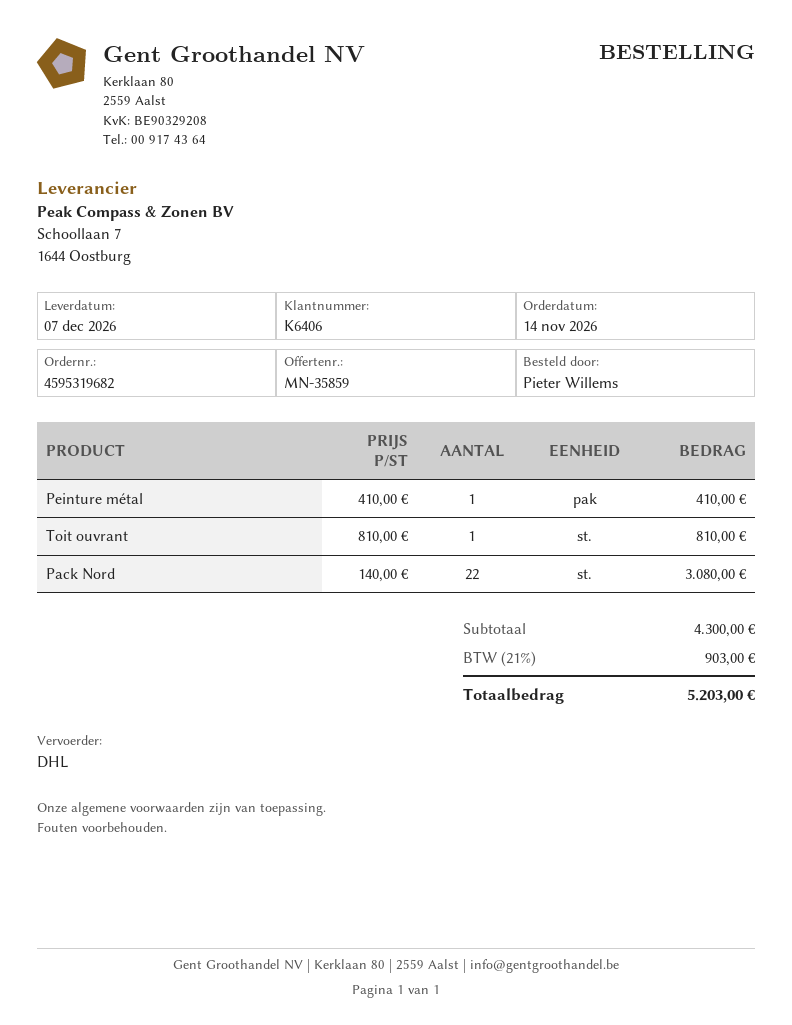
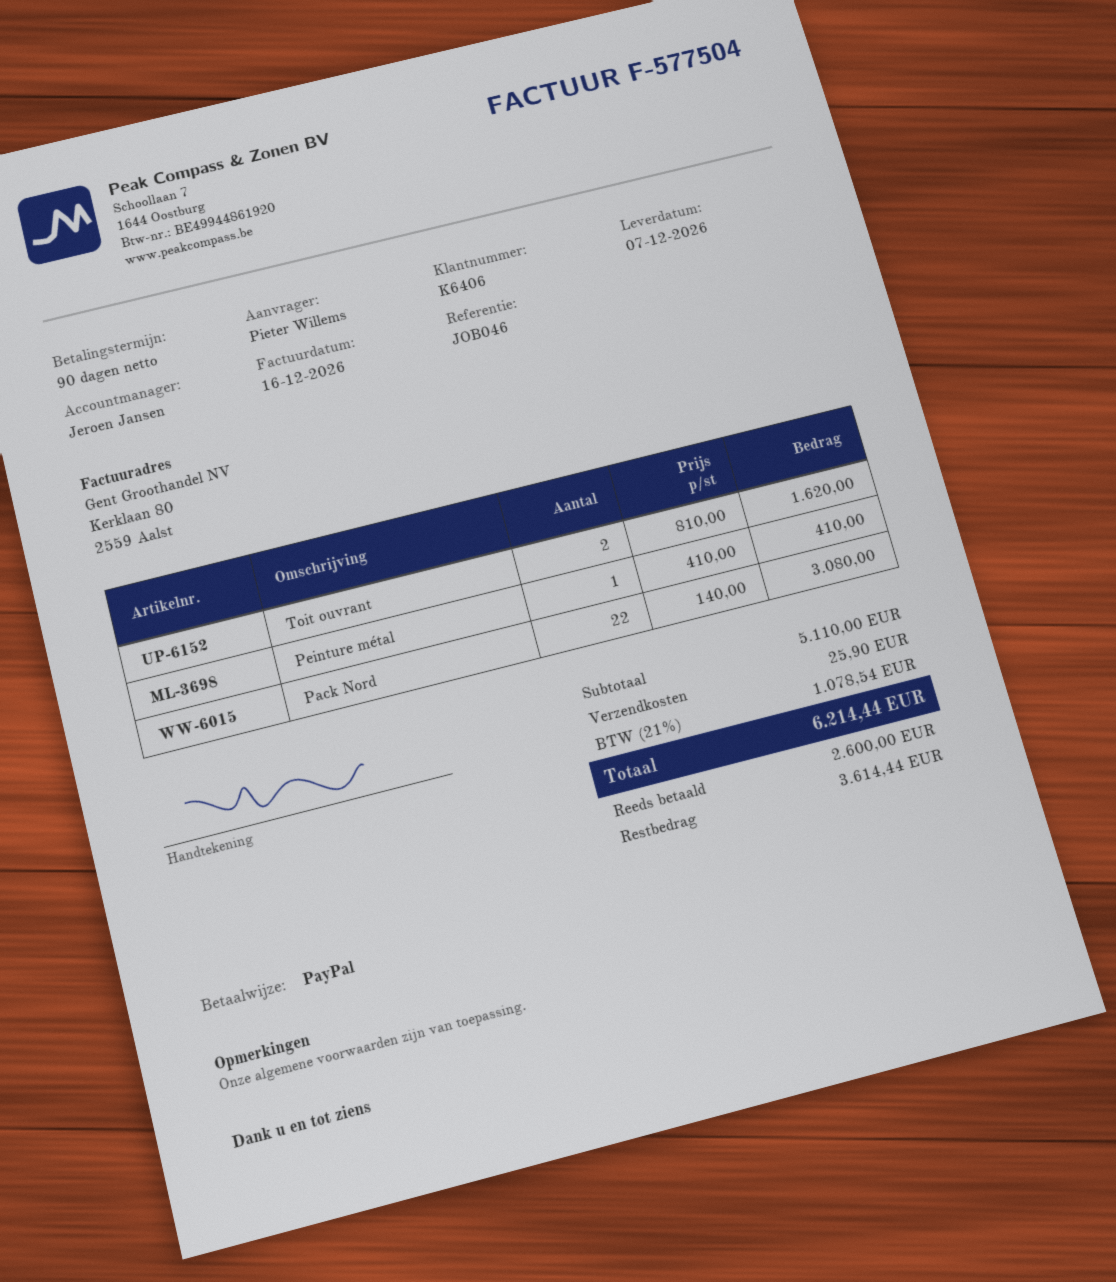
Toit ouvrant: 1 x 810.00 = 810.00 -> 2 x 810.00 = 1620.00
subtotal: 4300.00 -> 5110.00
shipping: none -> 25.90
tax: 21% = 903.00 -> 21% = 1078.54
total: 5203.00 -> 6214.44

